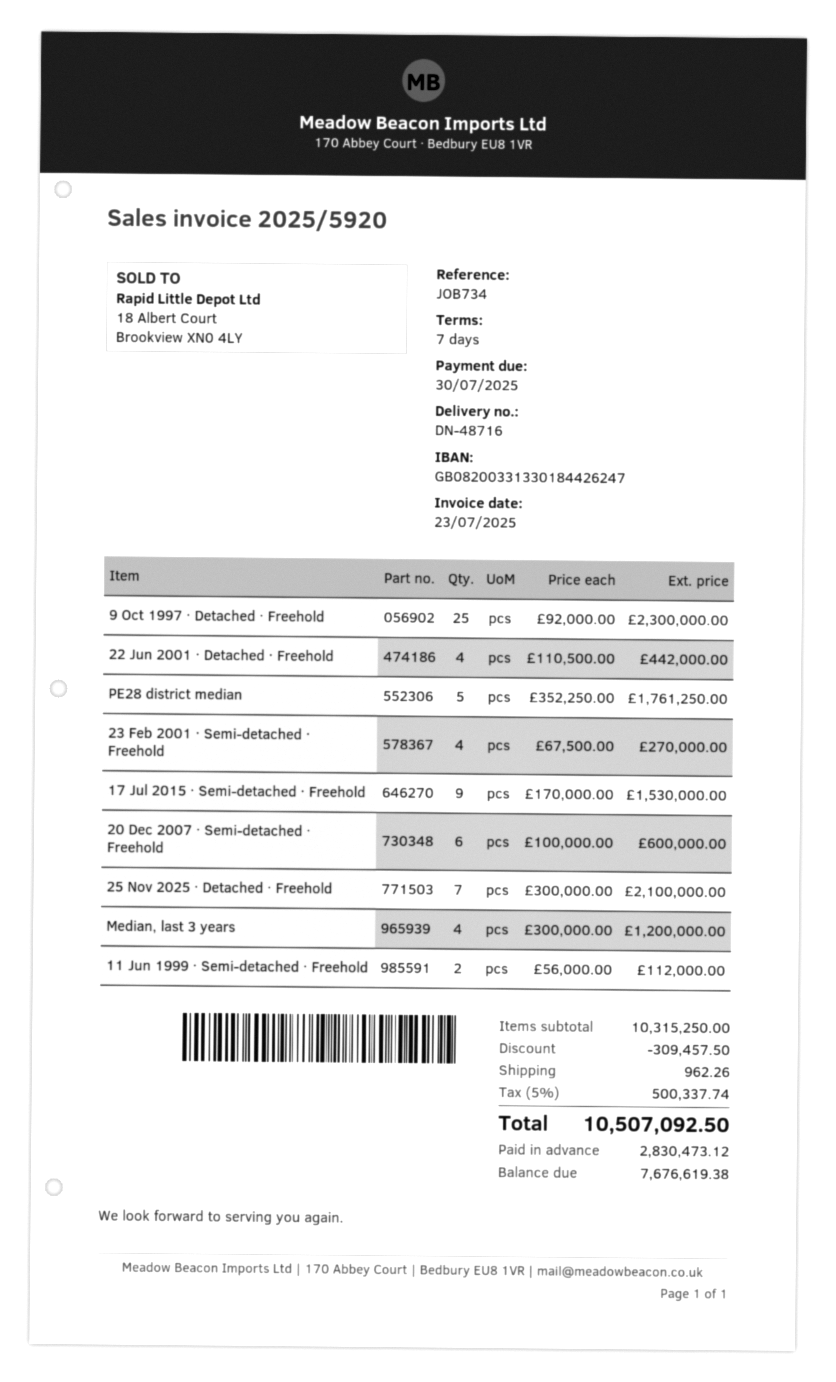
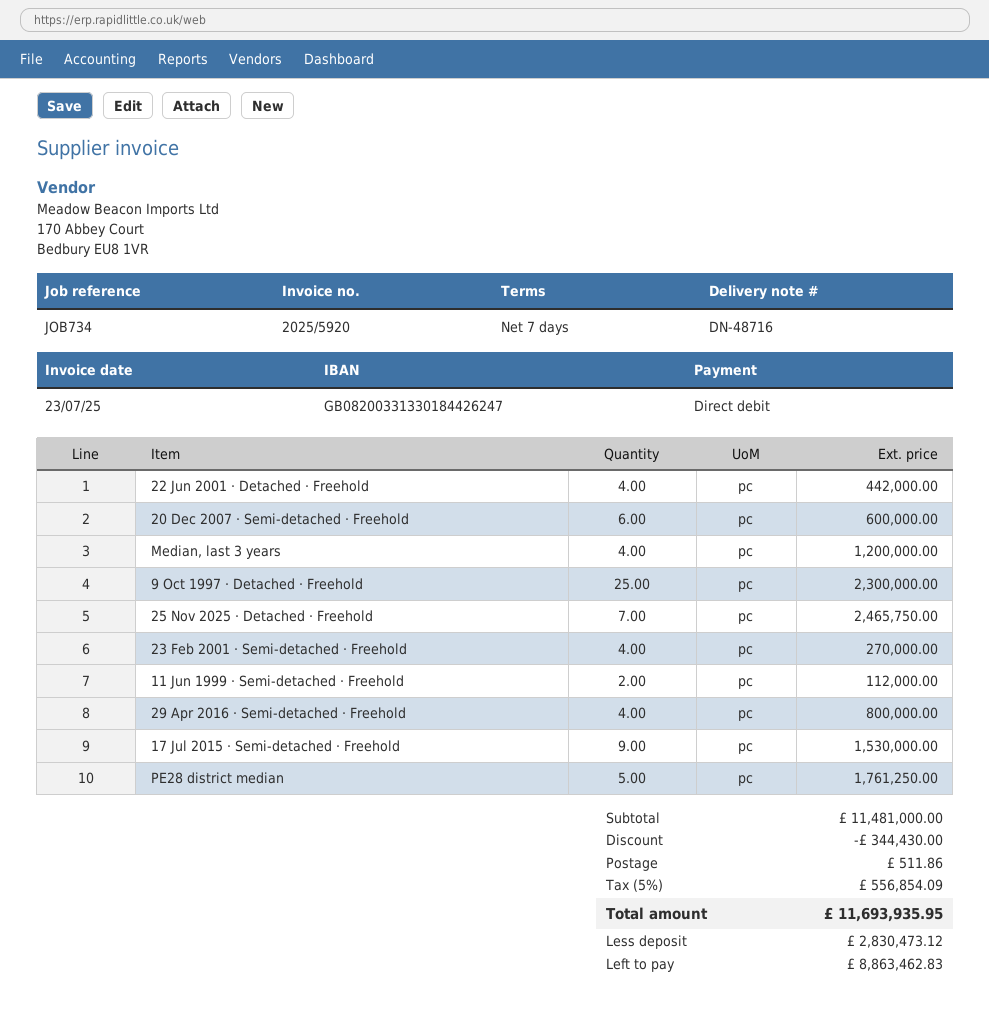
25 Nov 2025 · Detached · Freehold: 7 for 2100000.00 -> 7 for 2465750.00
29 Apr 2016 · Semi-detached · Freehold: none -> 4 for 800000.00
subtotal: 10315250.00 -> 11481000.00
discount: 309457.50 -> 344430.00
shipping: 962.26 -> 511.86
tax: 5% = 500337.74 -> 5% = 556854.09
total: 10507092.50 -> 11693935.95
balance: 7676619.38 -> 8863462.83

